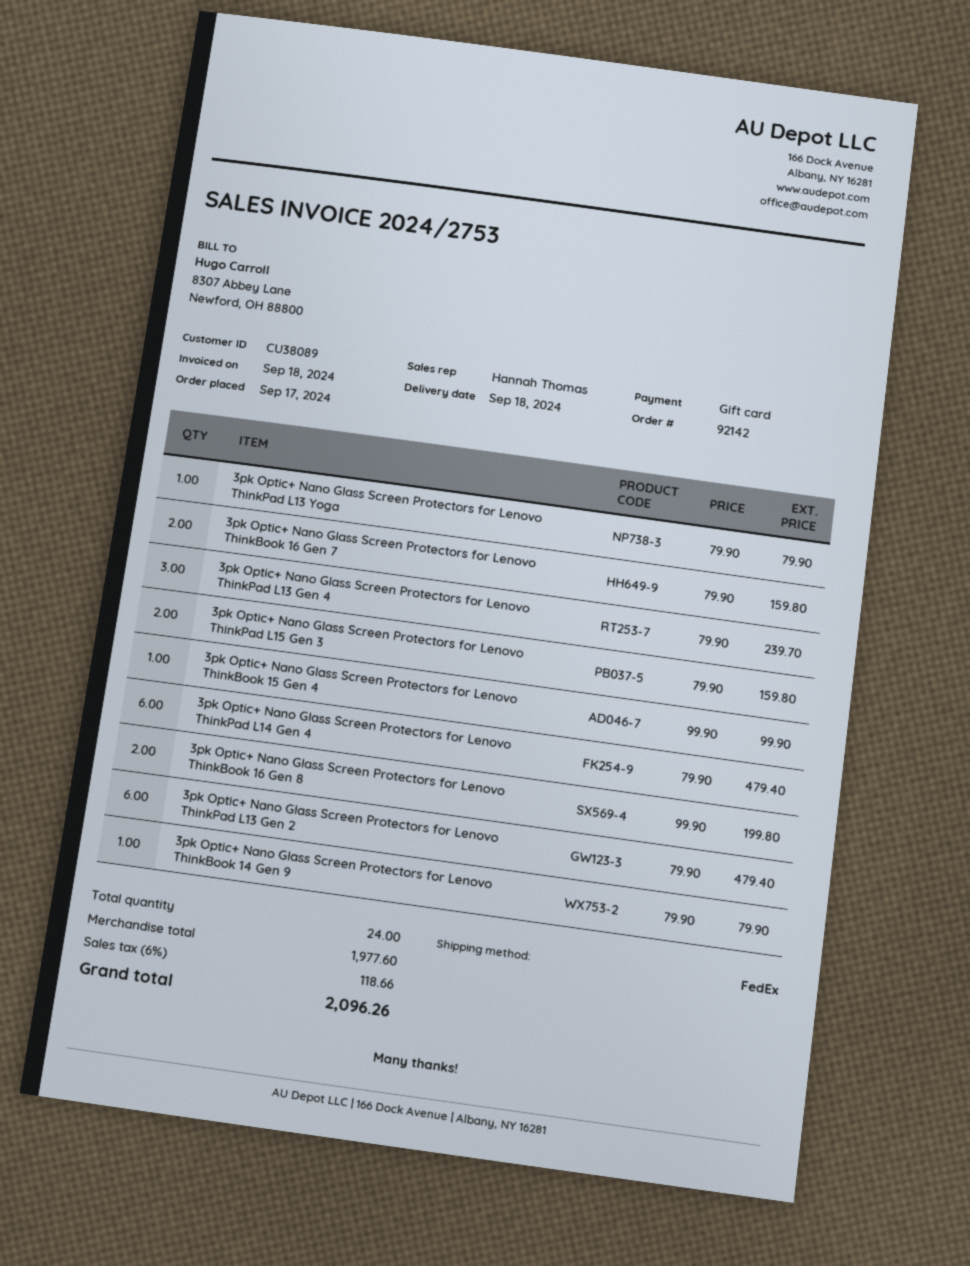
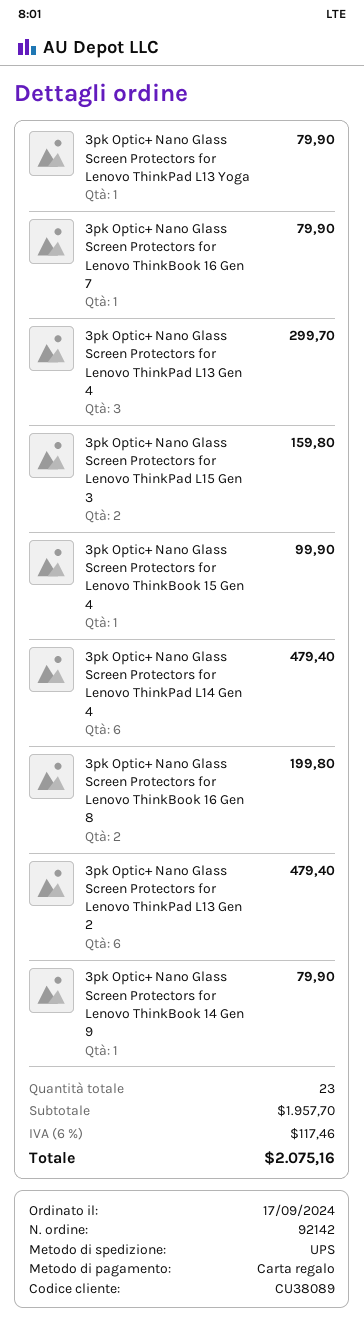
shipping method: FedEx -> UPS
3pk Optic+ Nano Glass Screen Protectors for Lenovo ThinkBook 16 Gen 7: 2 for 159.80 -> 1 for 79.90
3pk Optic+ Nano Glass Screen Protectors for Lenovo ThinkPad L13 Gen 4: 3 for 239.70 -> 3 for 299.70
total quantity: 24 -> 23
subtotal: 1977.60 -> 1957.70
tax: 6% = 118.66 -> 6% = 117.46
total: 2096.26 -> 2075.16

